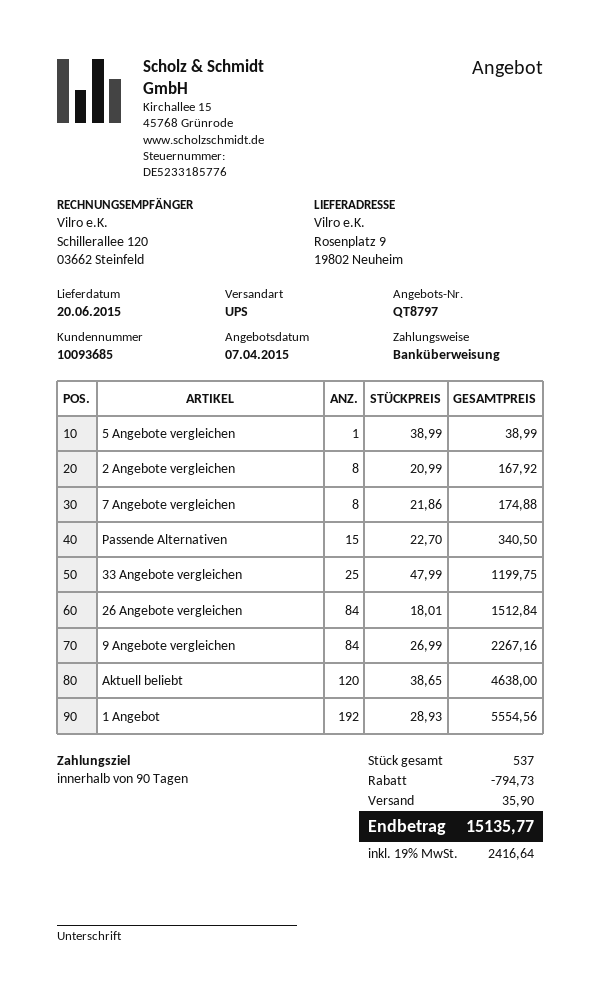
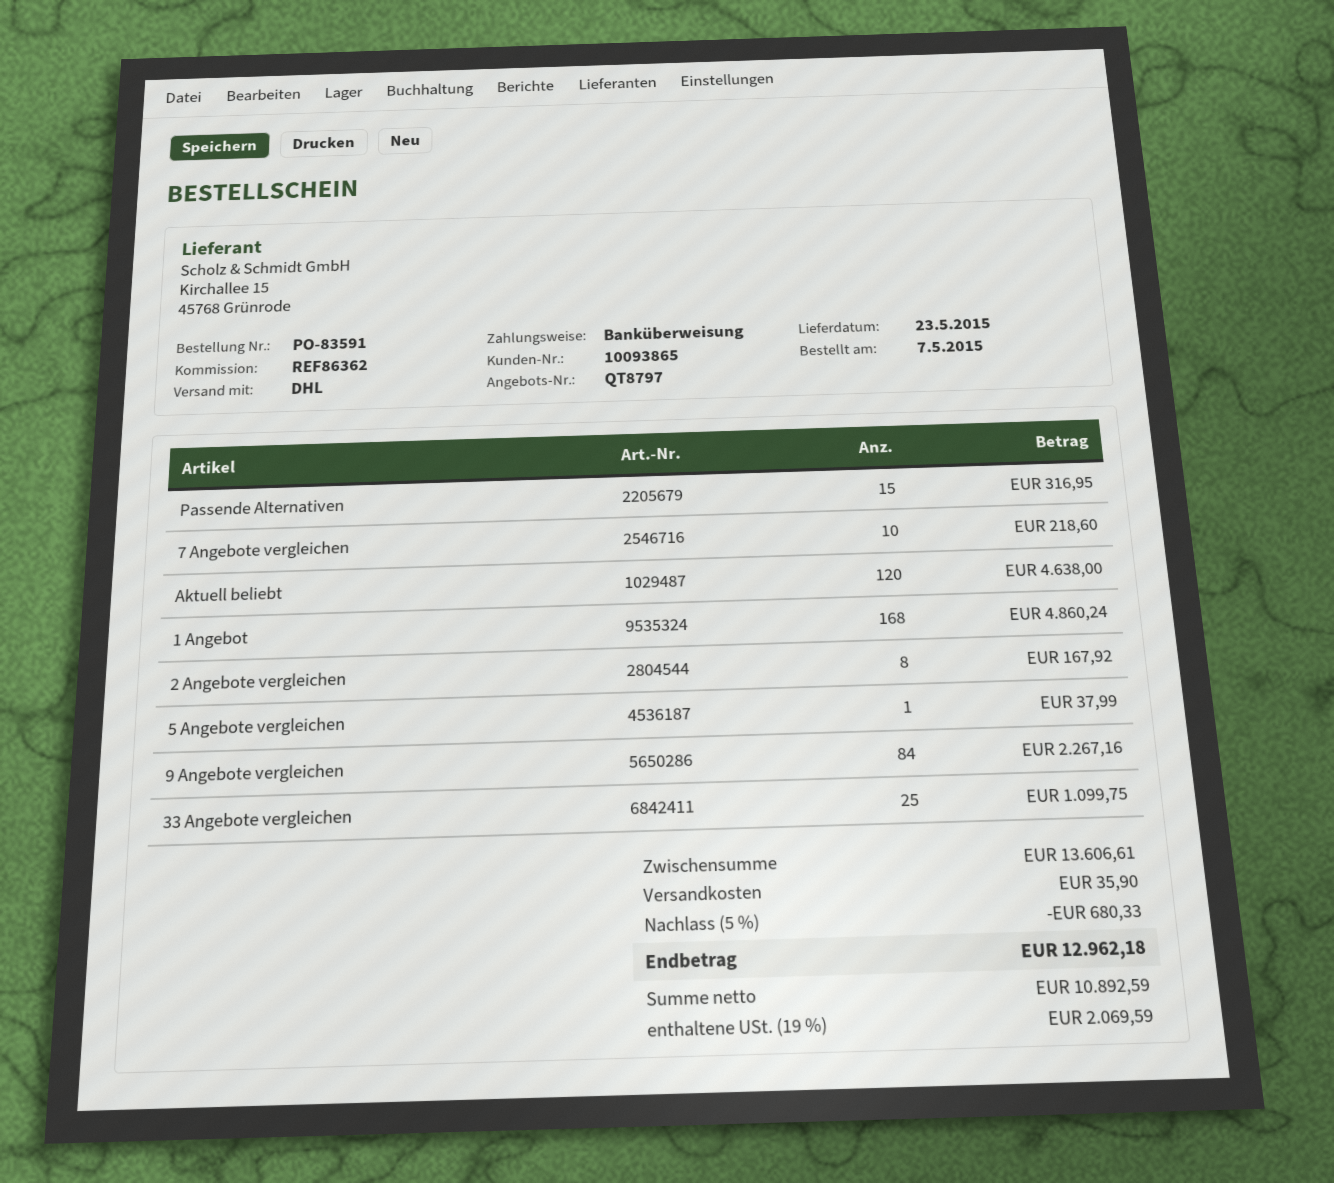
delivery date: 2015-06-20 -> 2015-05-23
customer number: 10093685 -> 10093865
shipping method: UPS -> DHL
5 Angebote vergleichen: 1 for 38.99 -> 1 for 37.99
7 Angebote vergleichen: 8 for 174.88 -> 10 for 218.60
Passende Alternativen: 15 for 340.50 -> 15 for 316.95
33 Angebote vergleichen: 25 for 1199.75 -> 25 for 1099.75
26 Angebote vergleichen: 84 for 1512.84 -> none
1 Angebot: 192 for 5554.56 -> 168 for 4860.24
discount: 794.73 -> 680.33
tax: 19% = 2416.64 -> 19% = 2069.59
total: 15135.77 -> 12962.18

